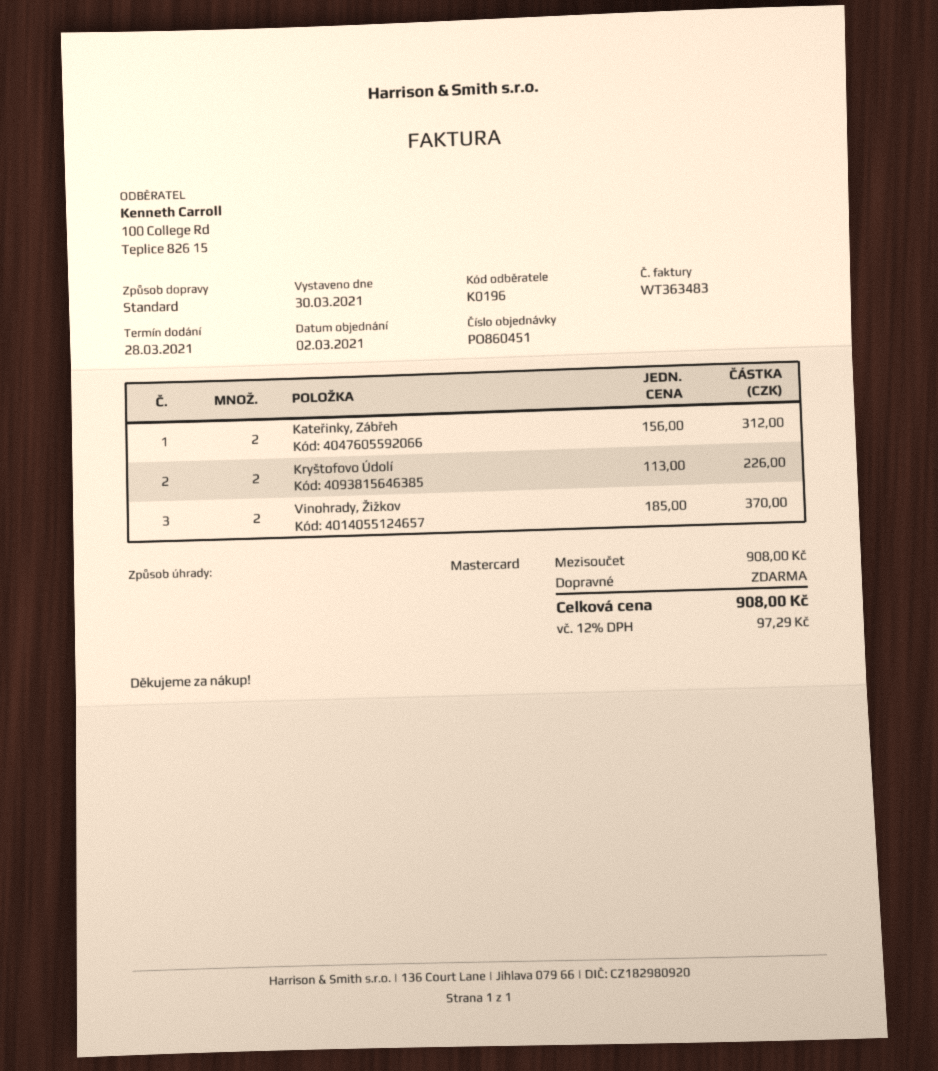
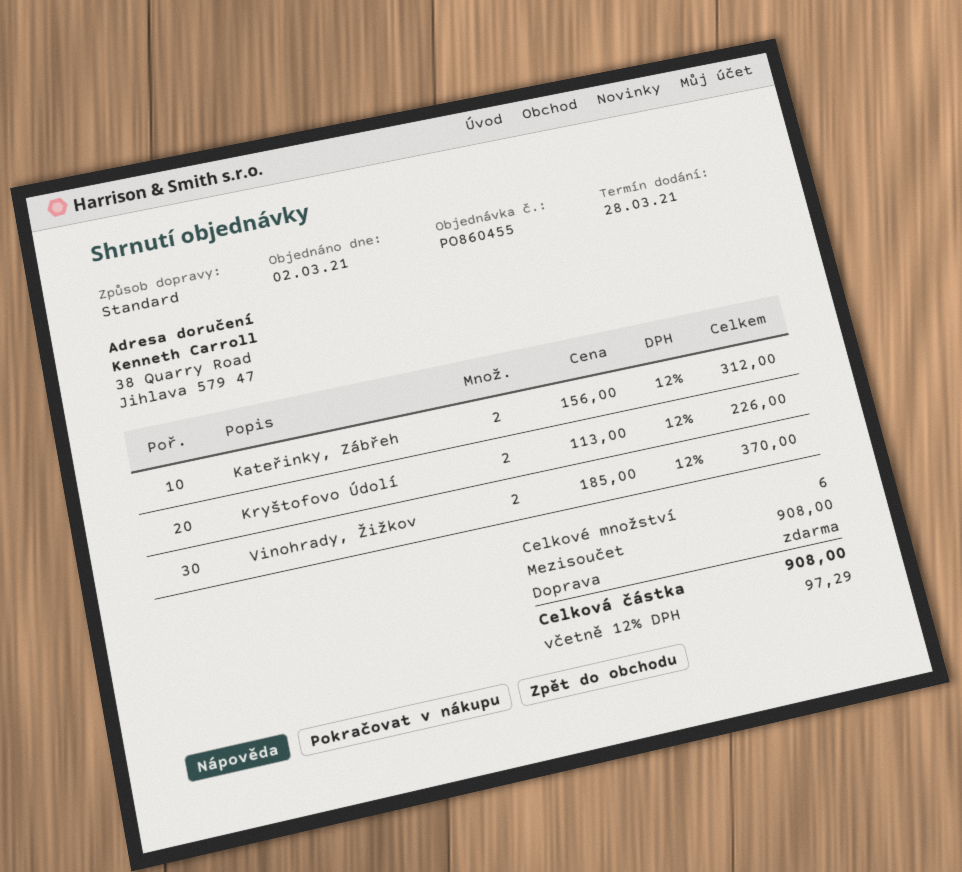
order number: PO860451 -> PO860455

